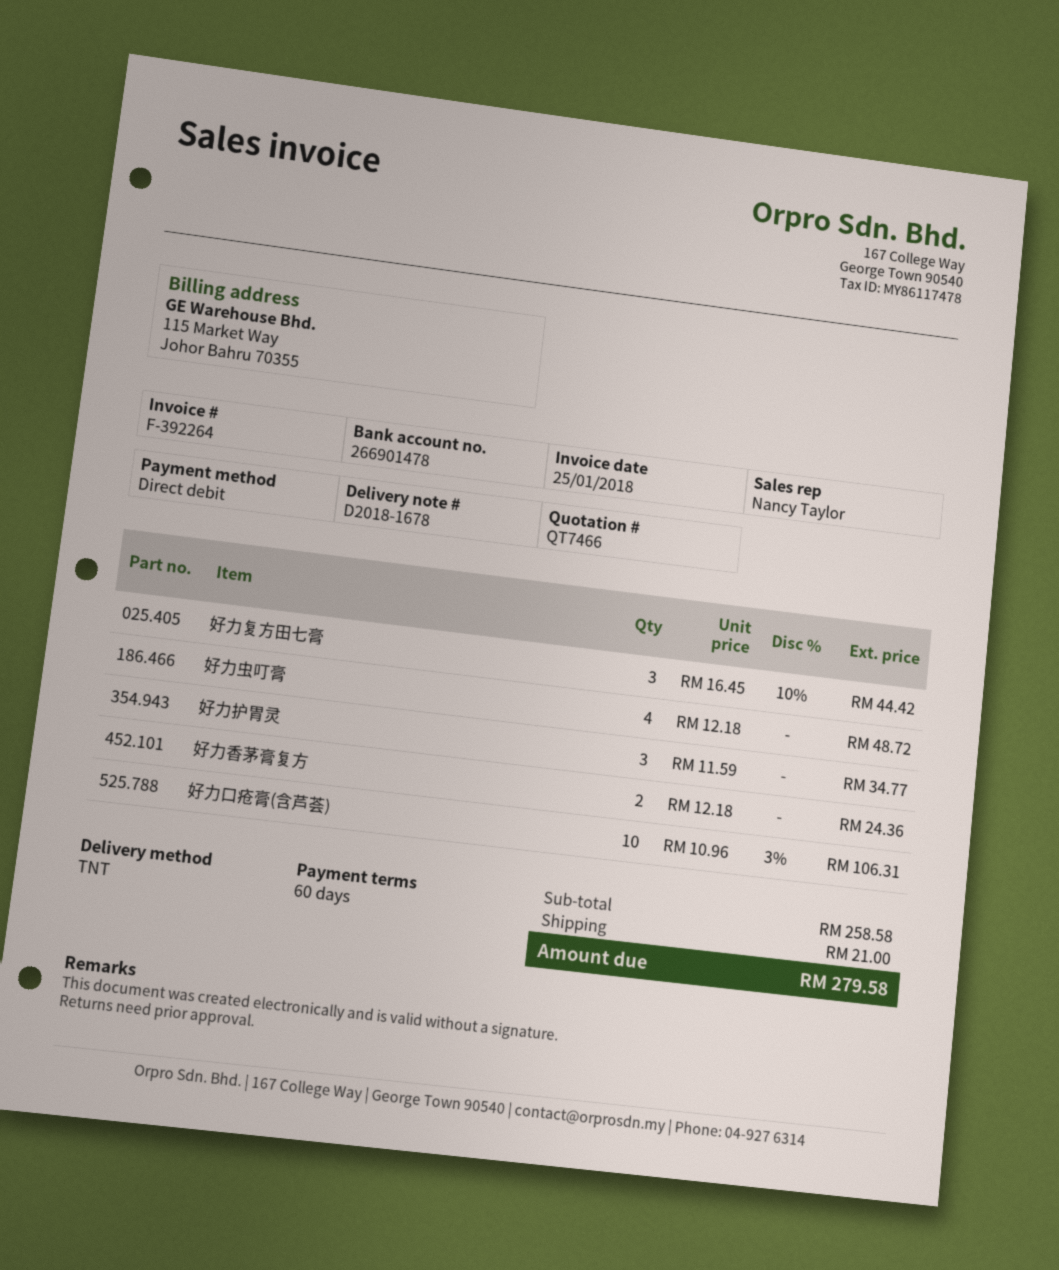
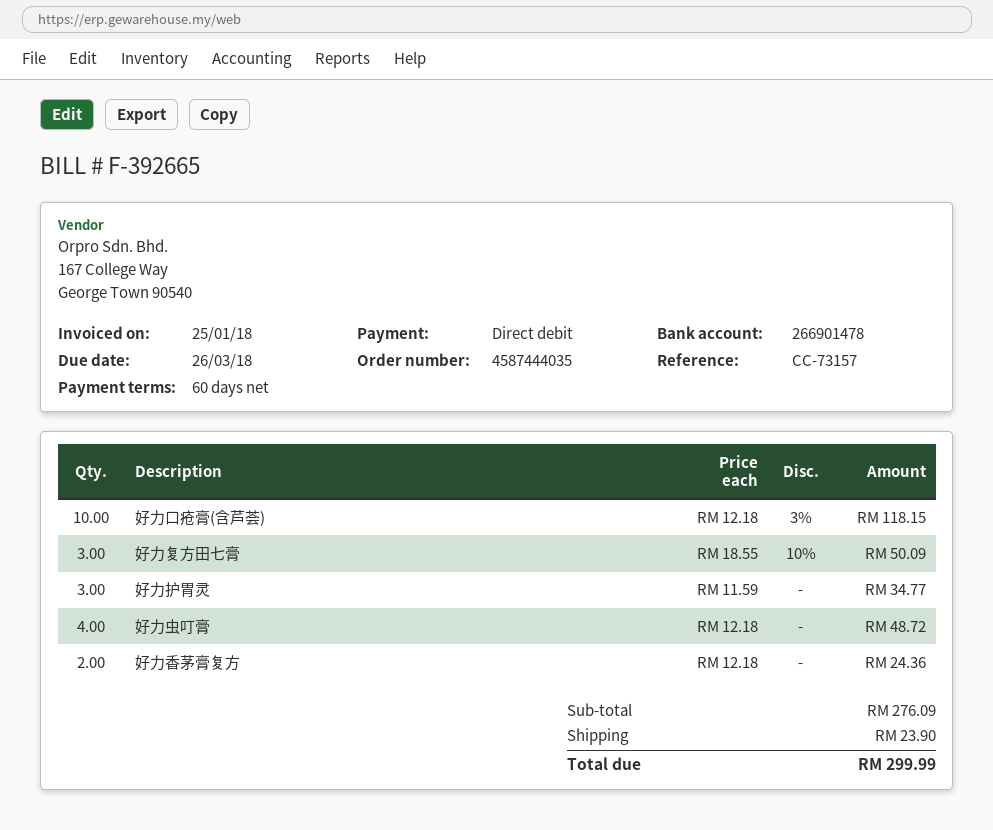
invoice number: F-392264 -> F-392665
好力复方田七膏: 3 x 16.45 - 10% = 44.42 -> 3 x 18.55 - 10% = 50.09
好力口疮膏(含芦荟): 10 x 10.96 - 3% = 106.31 -> 10 x 12.18 - 3% = 118.15
subtotal: 258.58 -> 276.09
shipping: 21.00 -> 23.90
total: 279.58 -> 299.99

